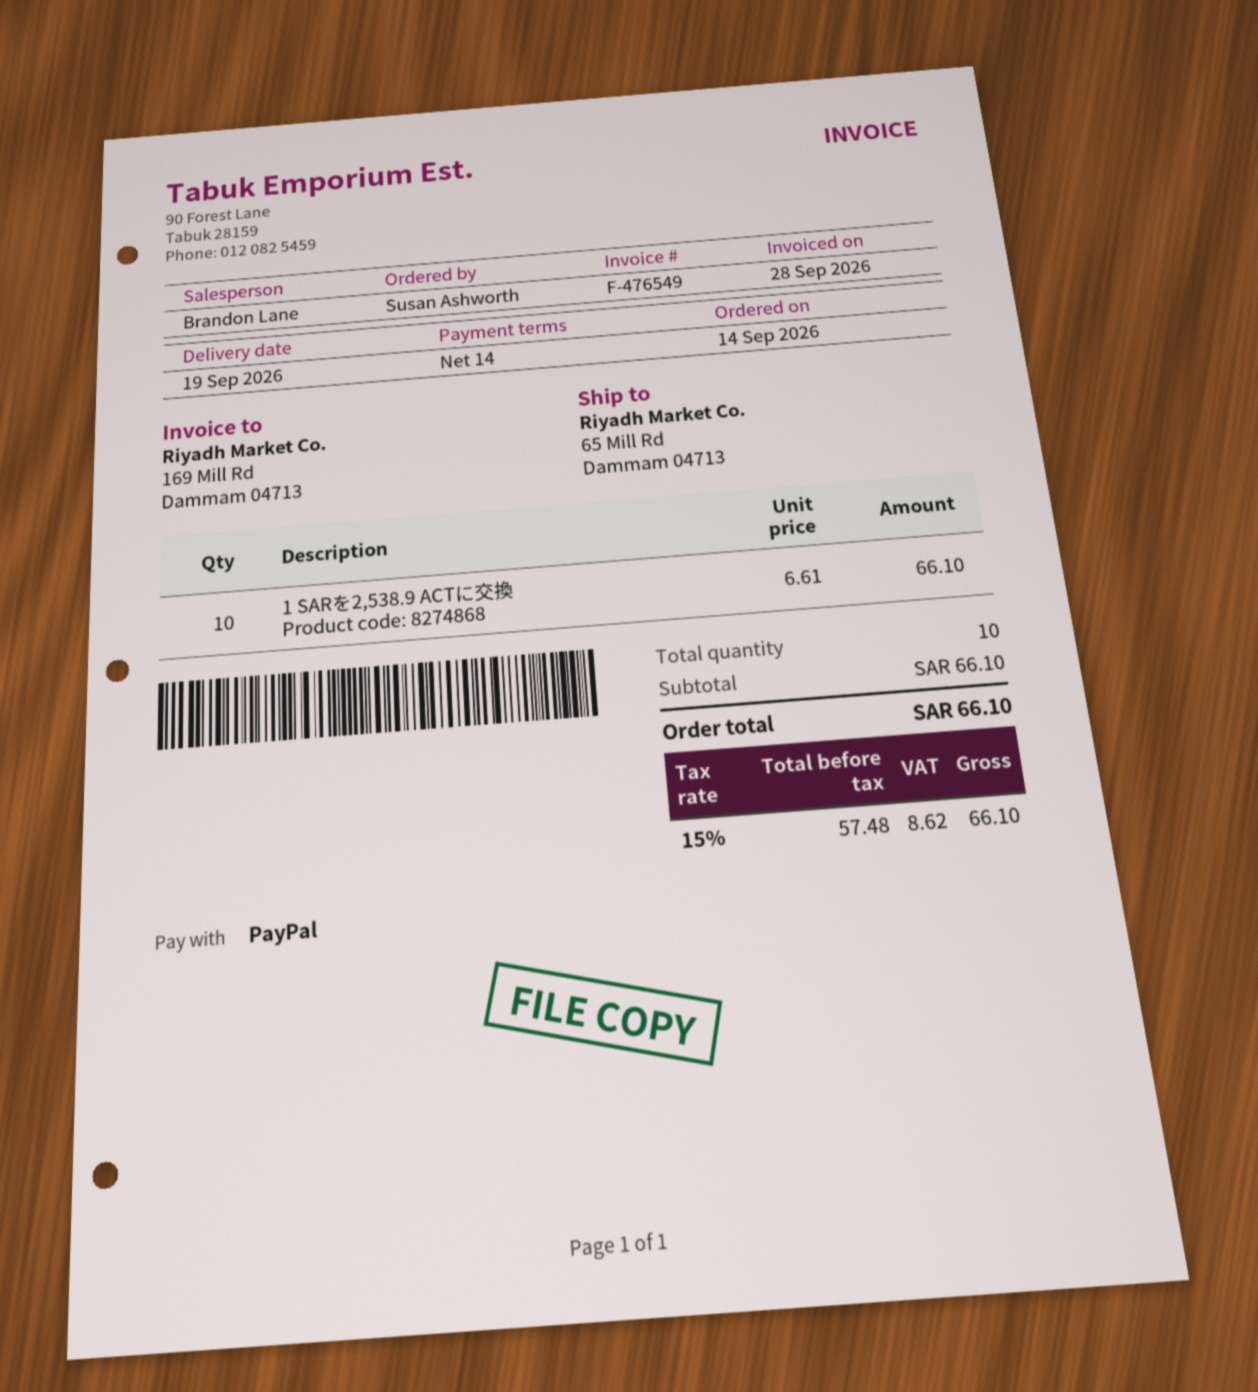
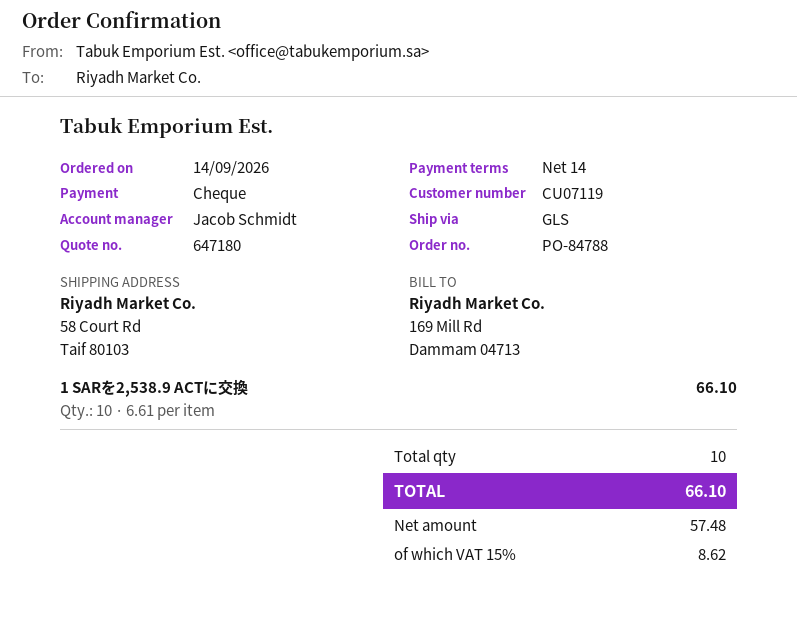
sales rep: Brandon Lane -> Jacob Schmidt
payment method: PayPal -> cheque
ship to: 65 Mill Rd, Dammam 04713 -> 58 Court Rd, Taif 80103

